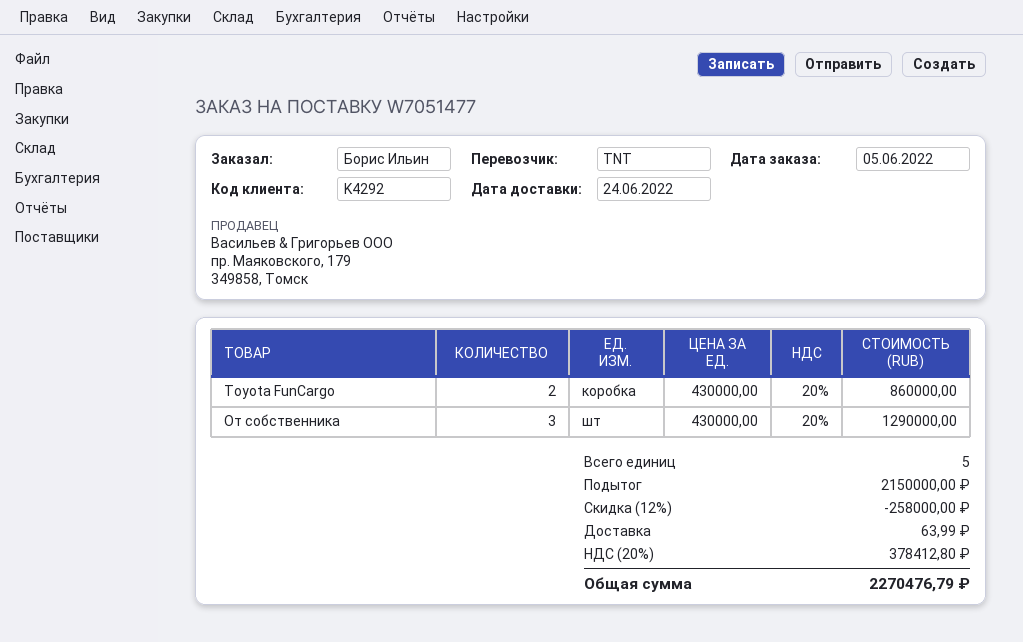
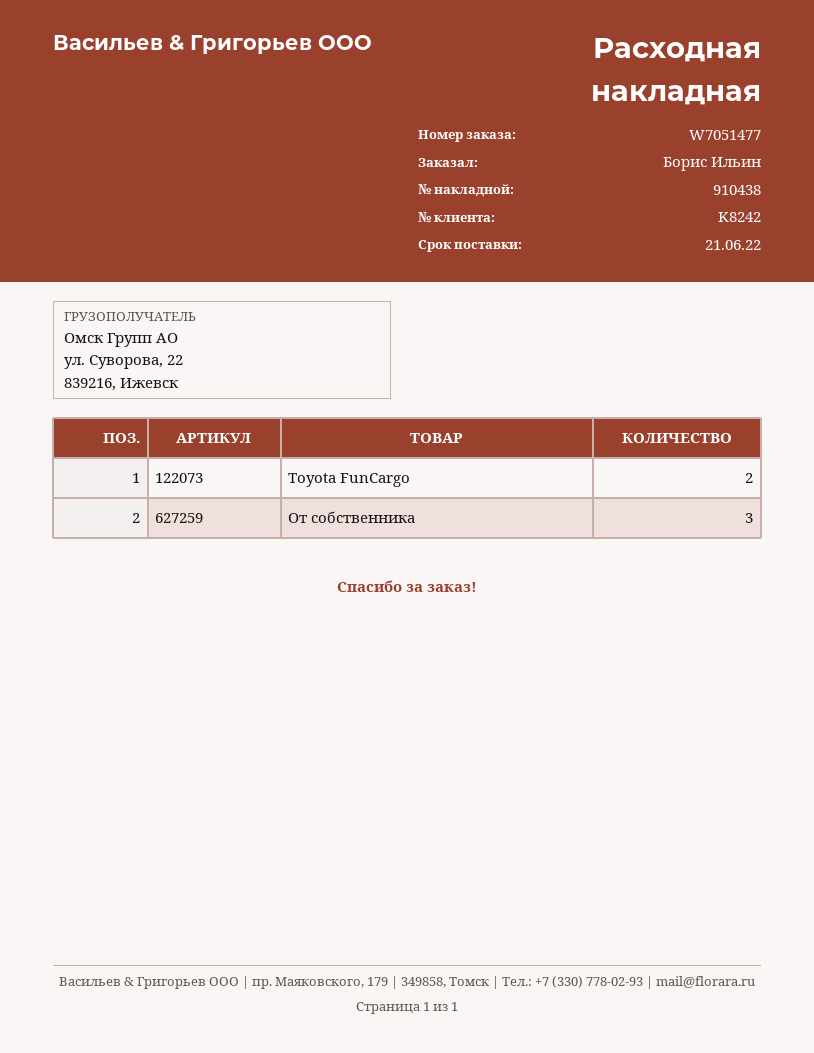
delivery date: 2022-06-24 -> 2022-06-21
customer number: K4292 -> K8242

